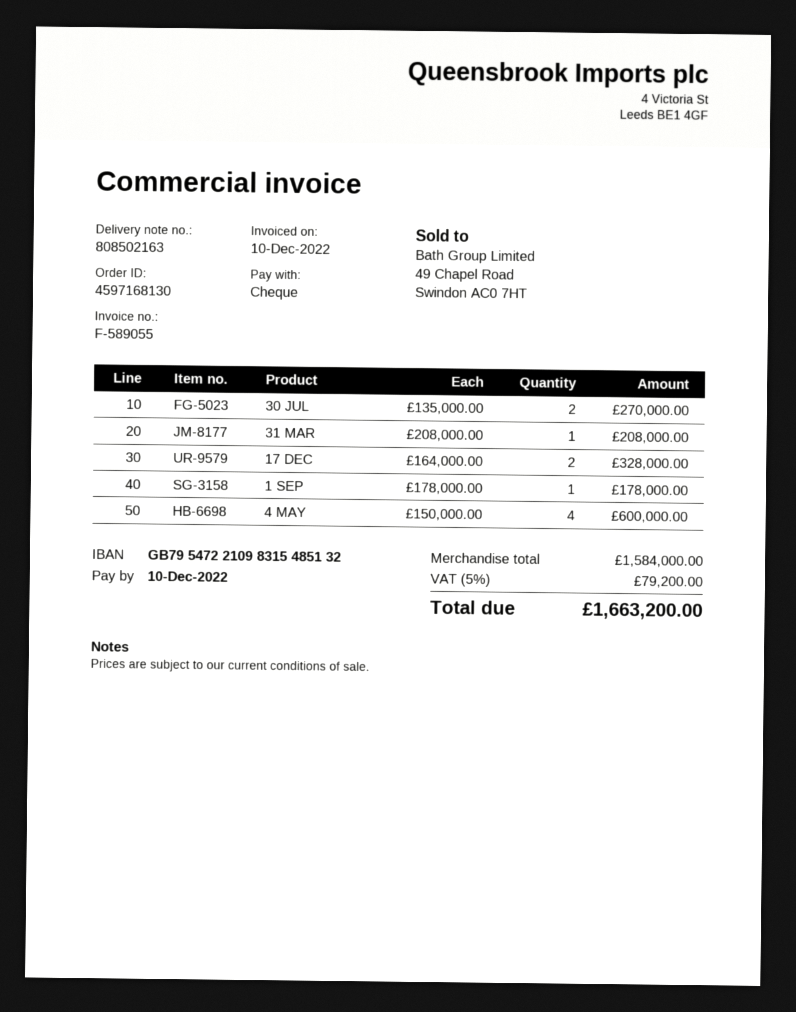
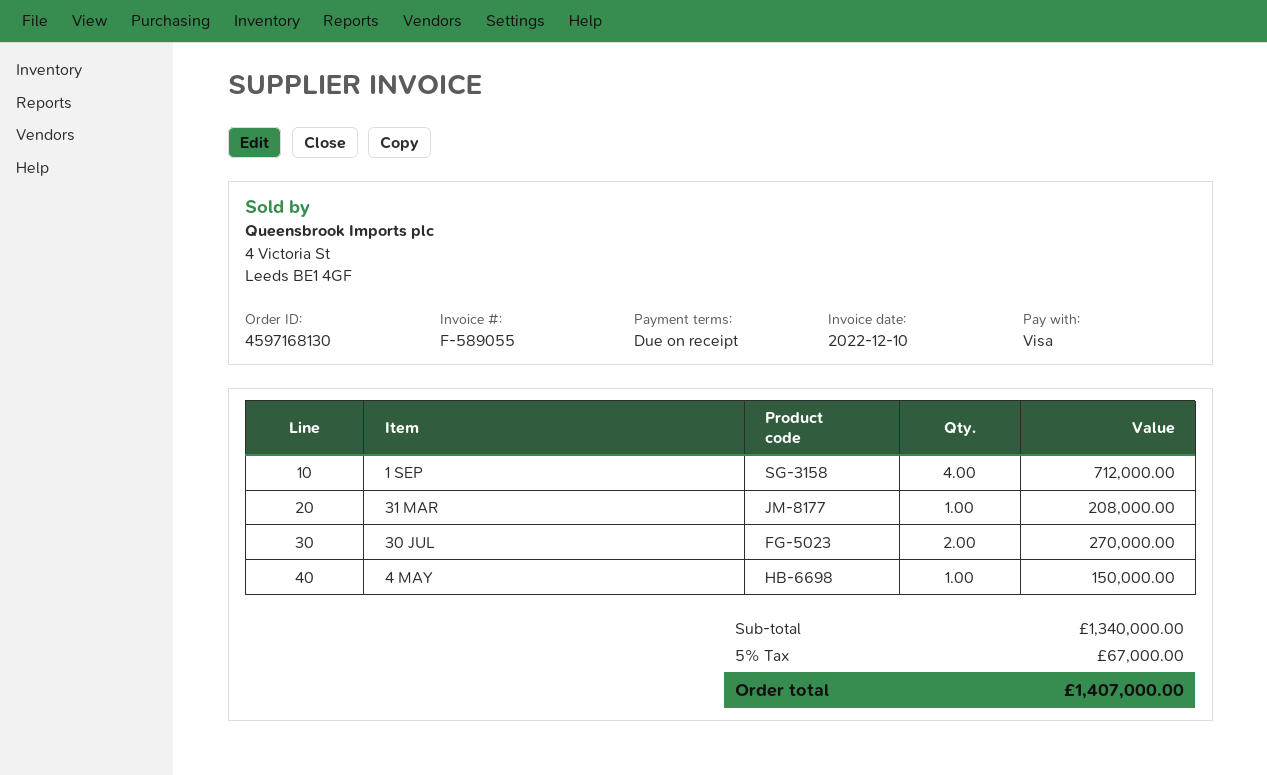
payment method: cheque -> Visa
17 DEC: 2 for 328000.00 -> none
1 SEP: 1 for 178000.00 -> 4 for 712000.00
4 MAY: 4 for 600000.00 -> 1 for 150000.00
subtotal: 1584000.00 -> 1340000.00
tax: 5% = 79200.00 -> 5% = 67000.00
total: 1663200.00 -> 1407000.00

